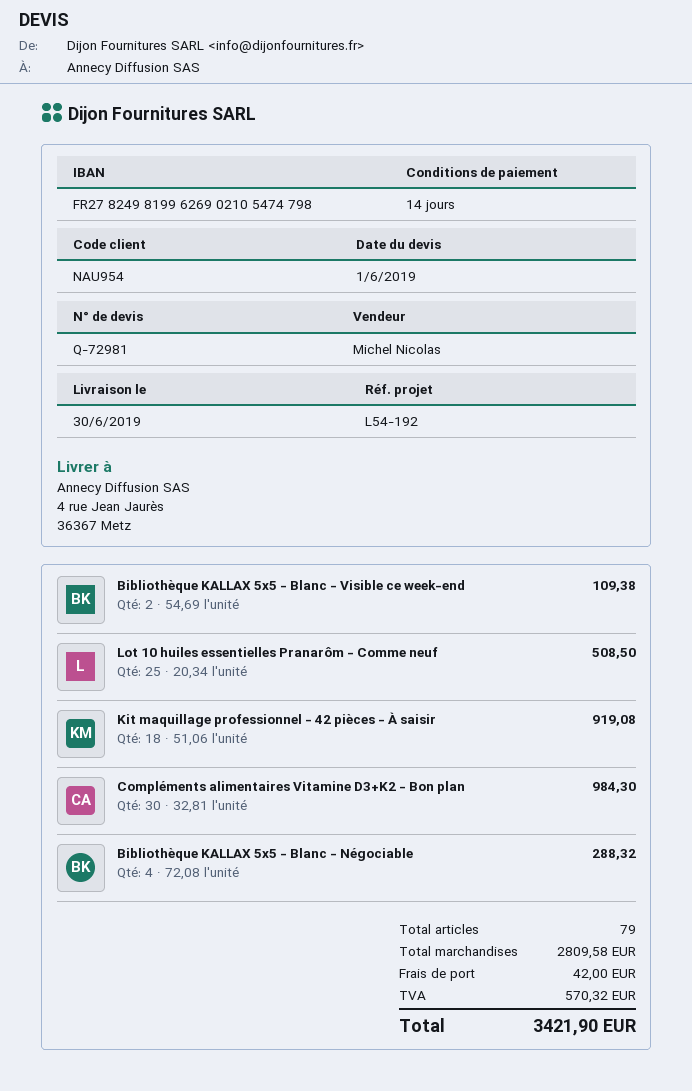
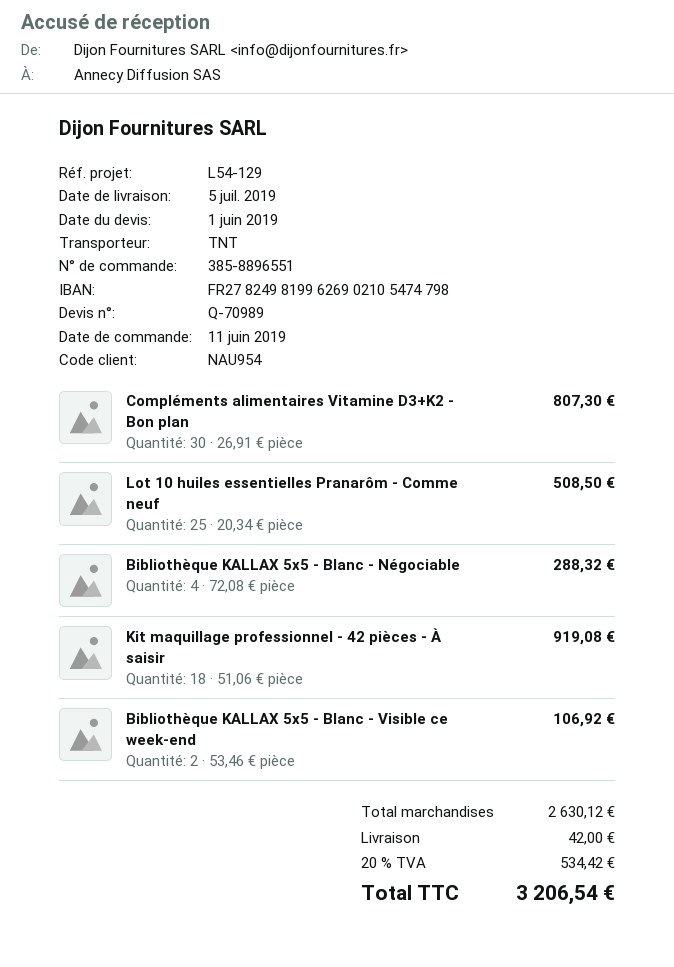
quote number: Q-72981 -> Q-70989
delivery date: 2019-06-30 -> 2019-07-05
reference: L54-192 -> L54-129
Bibliothèque KALLAX 5x5 - Blanc - Visible ce week-end: 2 x 54.69 = 109.38 -> 2 x 53.46 = 106.92
Compléments alimentaires Vitamine D3+K2 - Bon plan: 30 x 32.81 = 984.30 -> 30 x 26.91 = 807.30
subtotal: 2809.58 -> 2630.12
tax: 570.32 -> 534.42
total: 3421.90 -> 3206.54

